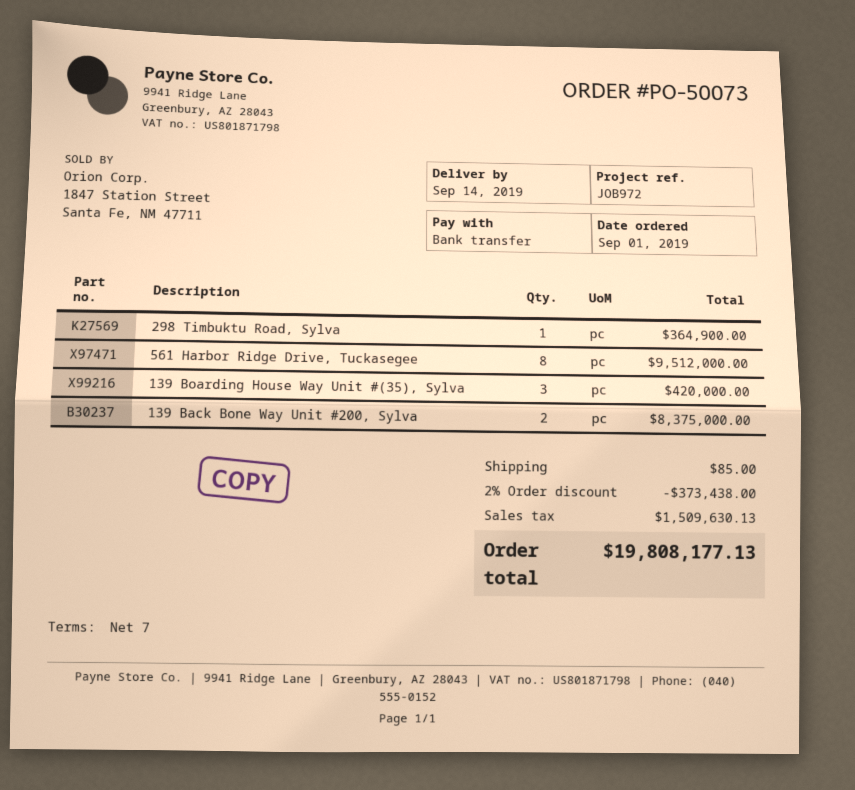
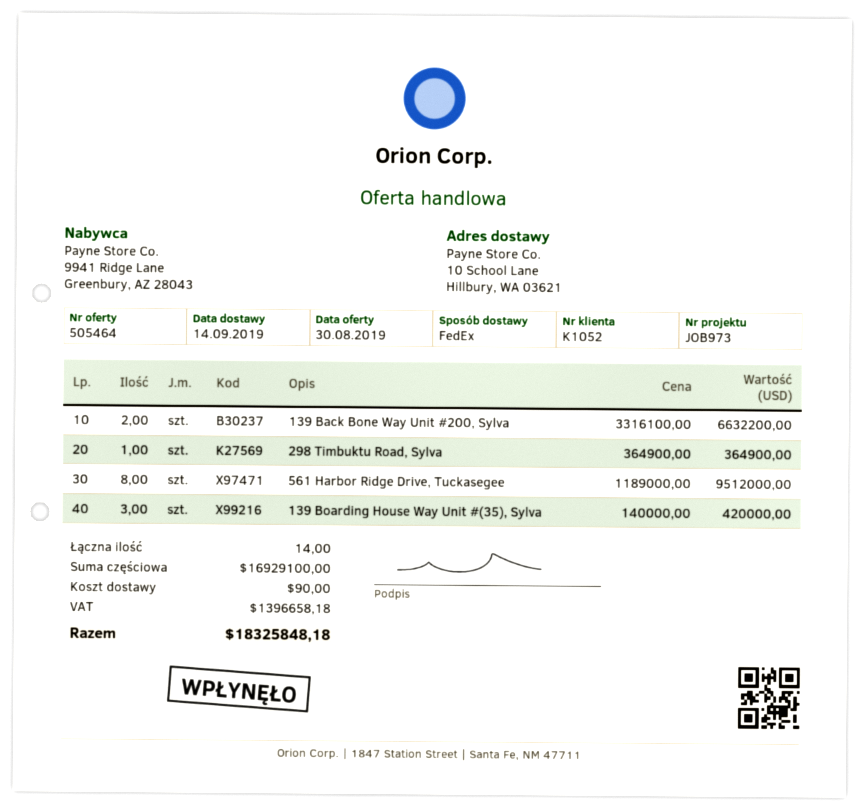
reference: JOB972 -> JOB973
139 Back Bone Way Unit #200, Sylva: 2 for 8375000.00 -> 2 for 6632200.00
discount: 2% = 373438.00 -> none
shipping: 85.00 -> 90.00
tax: 1509630.13 -> 1396658.18
total: 19808177.13 -> 18325848.18

